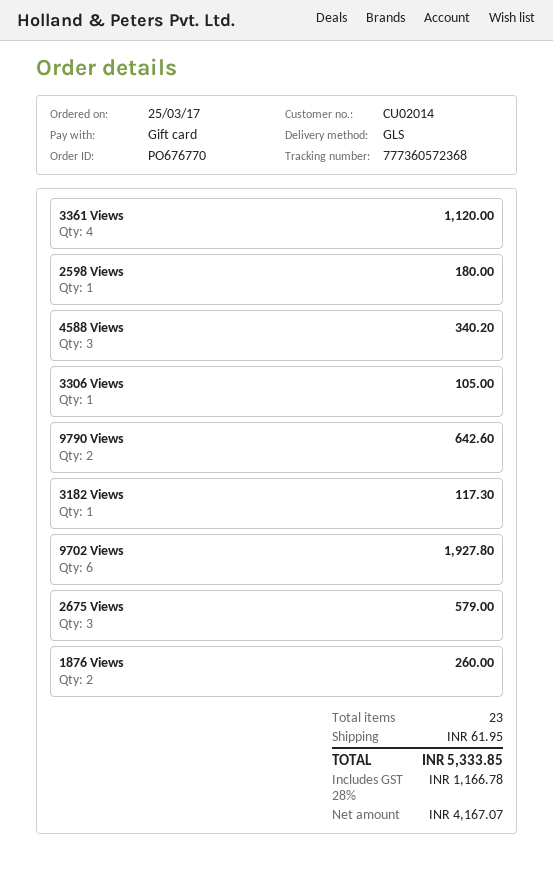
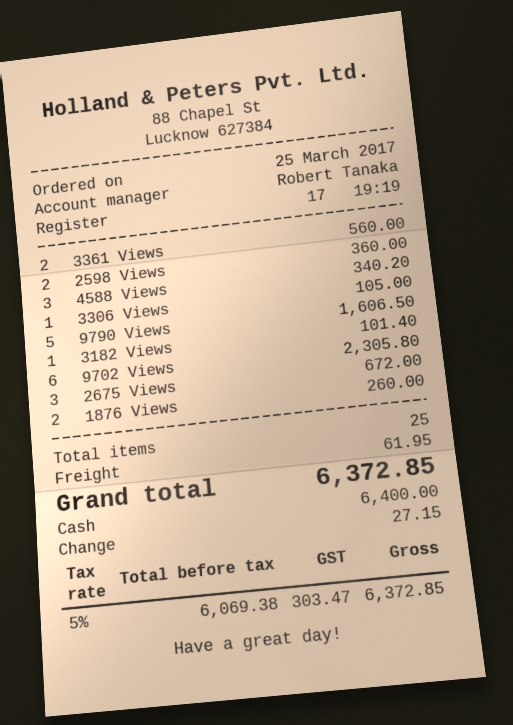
payment method: gift card -> cash
3361 Views: 4 for 1120.00 -> 2 for 560.00
2598 Views: 1 for 180.00 -> 2 for 360.00
9790 Views: 2 for 642.60 -> 5 for 1606.50
3182 Views: 1 for 117.30 -> 1 for 101.40
9702 Views: 6 for 1927.80 -> 6 for 2305.80
2675 Views: 3 for 579.00 -> 3 for 672.00
total quantity: 23 -> 25
net: 4167.07 -> 6069.38
tax: 28% = 1166.78 -> 5% = 303.47
total: 5333.85 -> 6372.85

